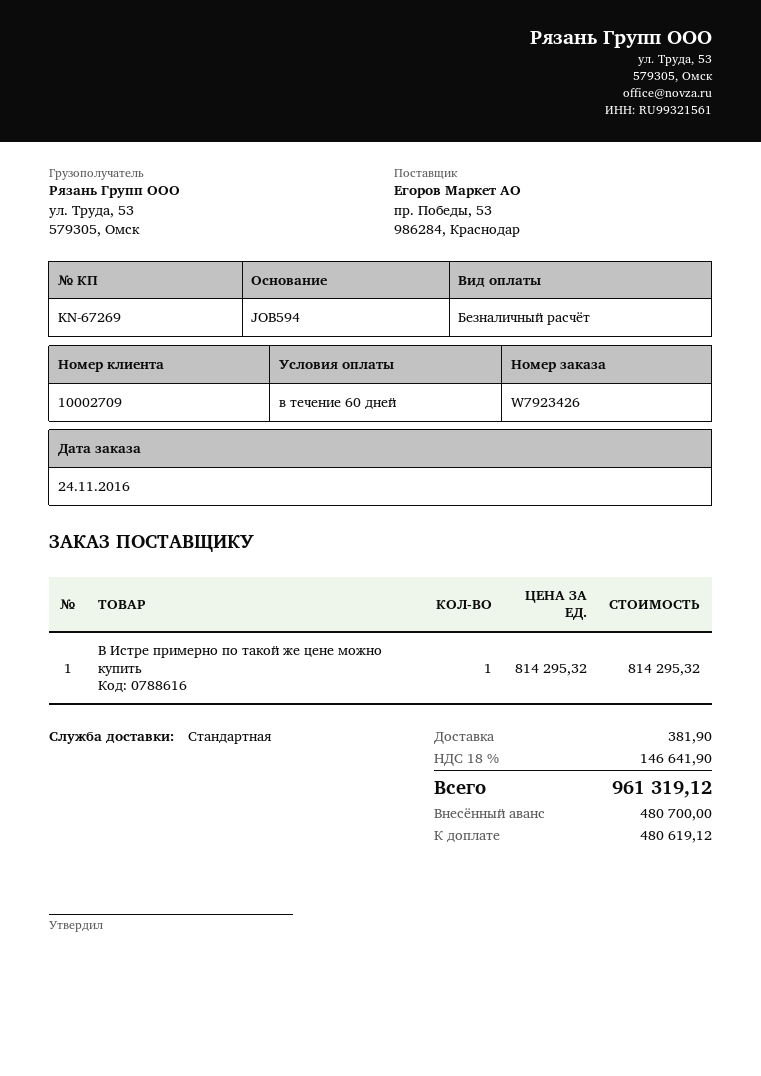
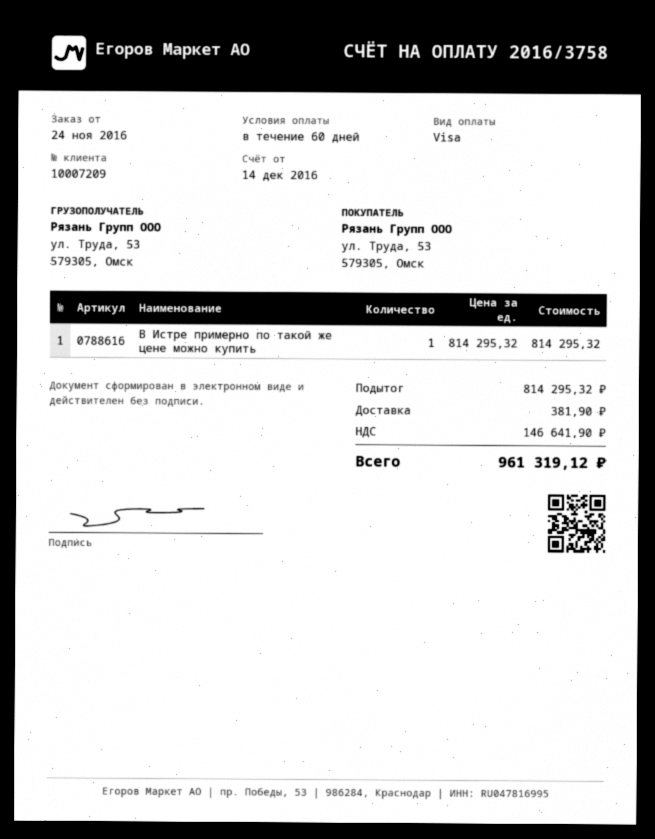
customer number: 10002709 -> 10007209
payment method: bank transfer -> Visa

